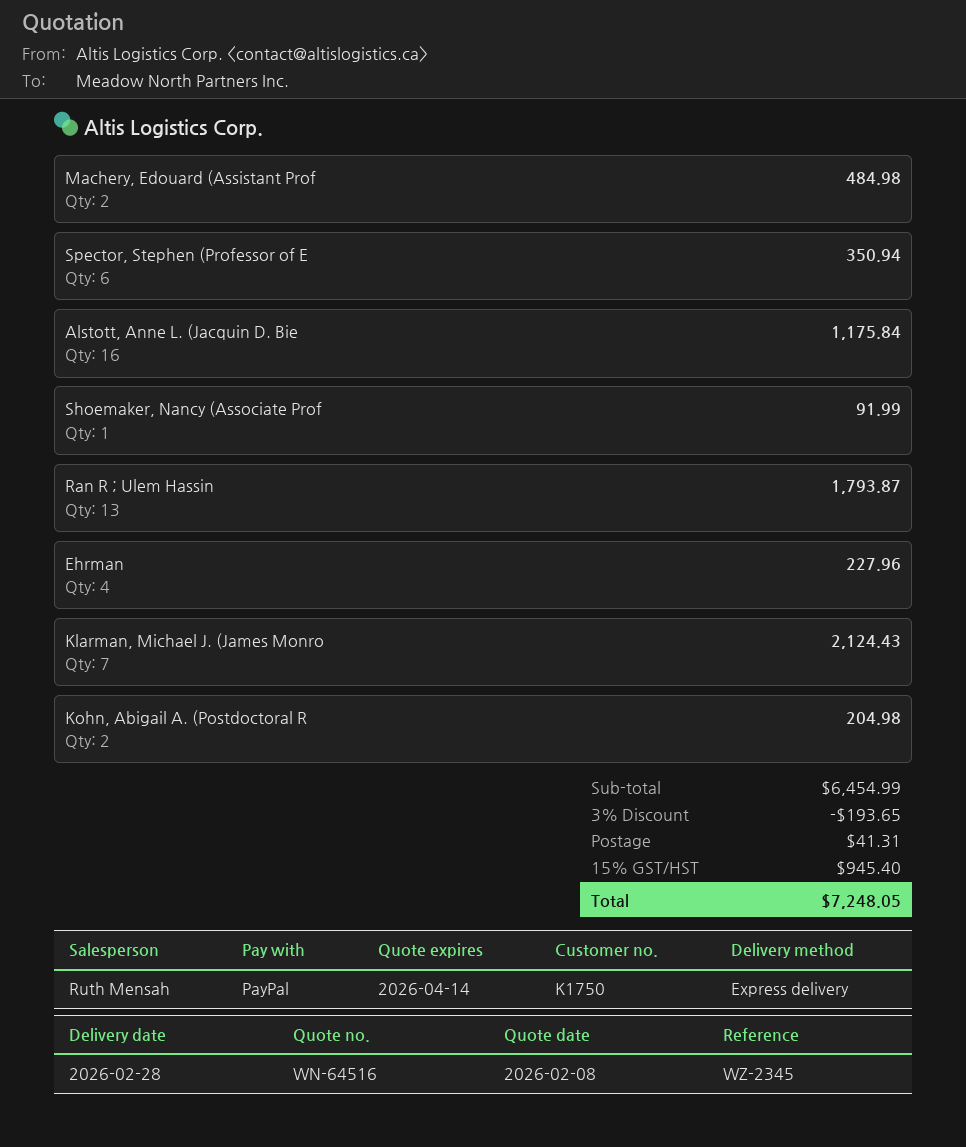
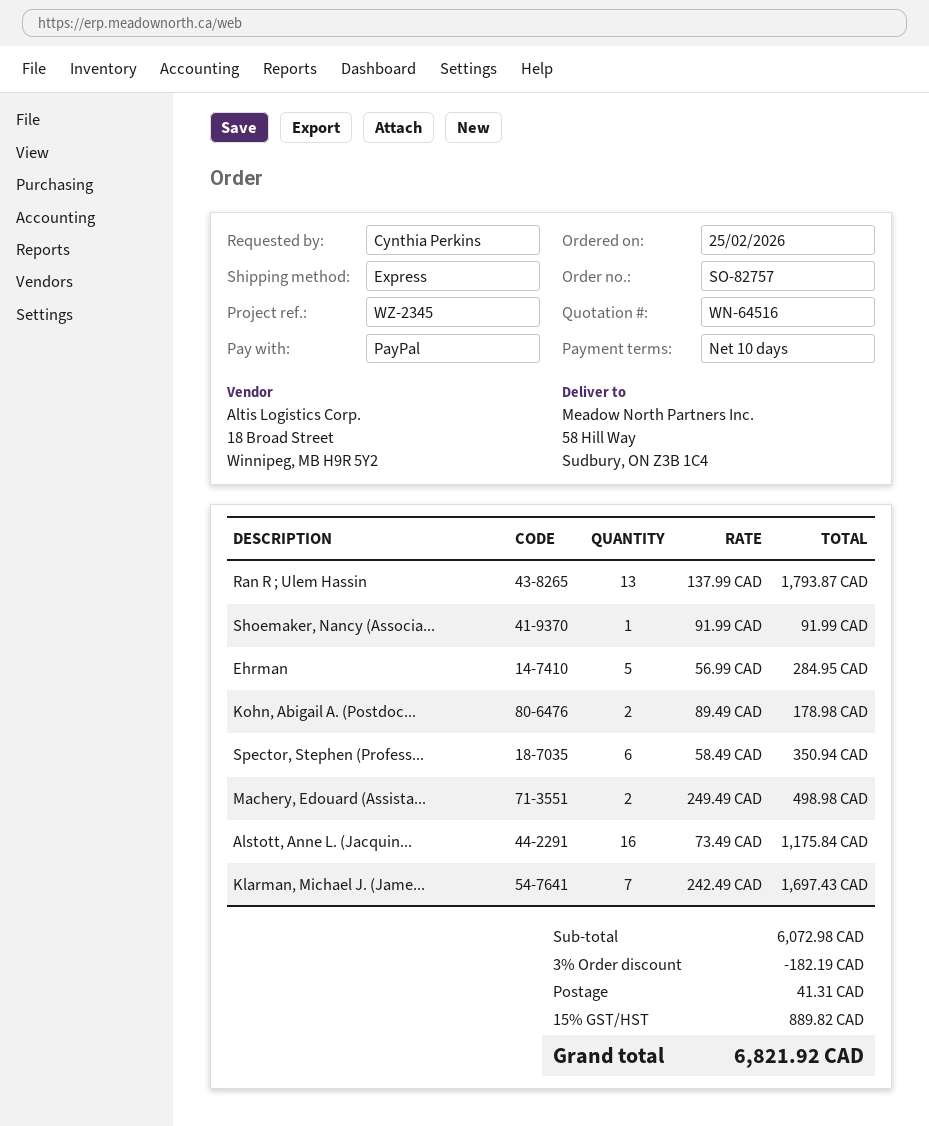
Machery, Edouard (Assistant Prof: 2 for 484.98 -> 2 for 498.98
Ehrman: 4 for 227.96 -> 5 for 284.95
Klarman, Michael J. (James Monro: 7 for 2124.43 -> 7 for 1697.43
Kohn, Abigail A. (Postdoctoral R: 2 for 204.98 -> 2 for 178.98
subtotal: 6454.99 -> 6072.98
discount: 3% = 193.65 -> 3% = 182.19
tax: 15% = 945.40 -> 15% = 889.82
total: 7248.05 -> 6821.92

